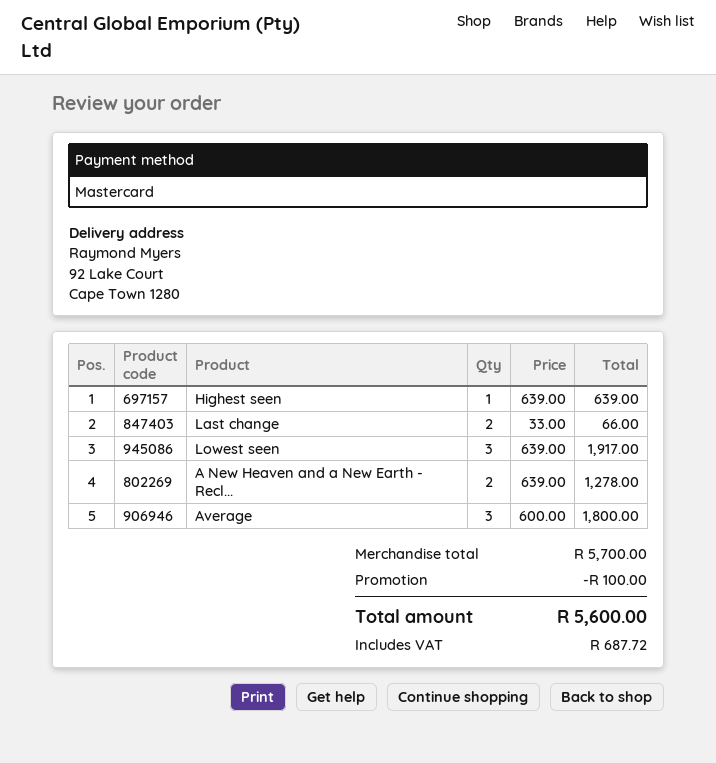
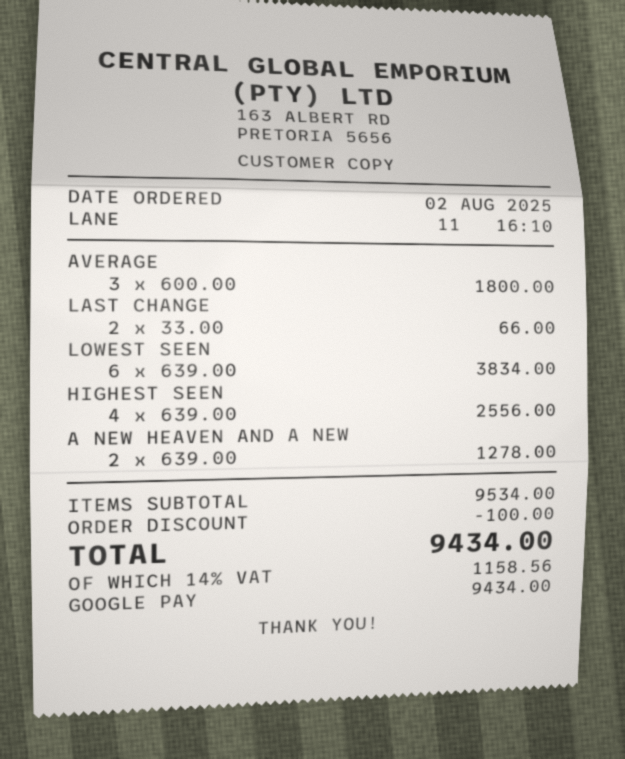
payment method: Mastercard -> Google Pay
Highest seen: 1 x 639.00 = 639.00 -> 4 x 639.00 = 2556.00
Lowest seen: 3 x 639.00 = 1917.00 -> 6 x 639.00 = 3834.00
subtotal: 5700.00 -> 9534.00
tax: 687.72 -> 1158.56
total: 5600.00 -> 9434.00

